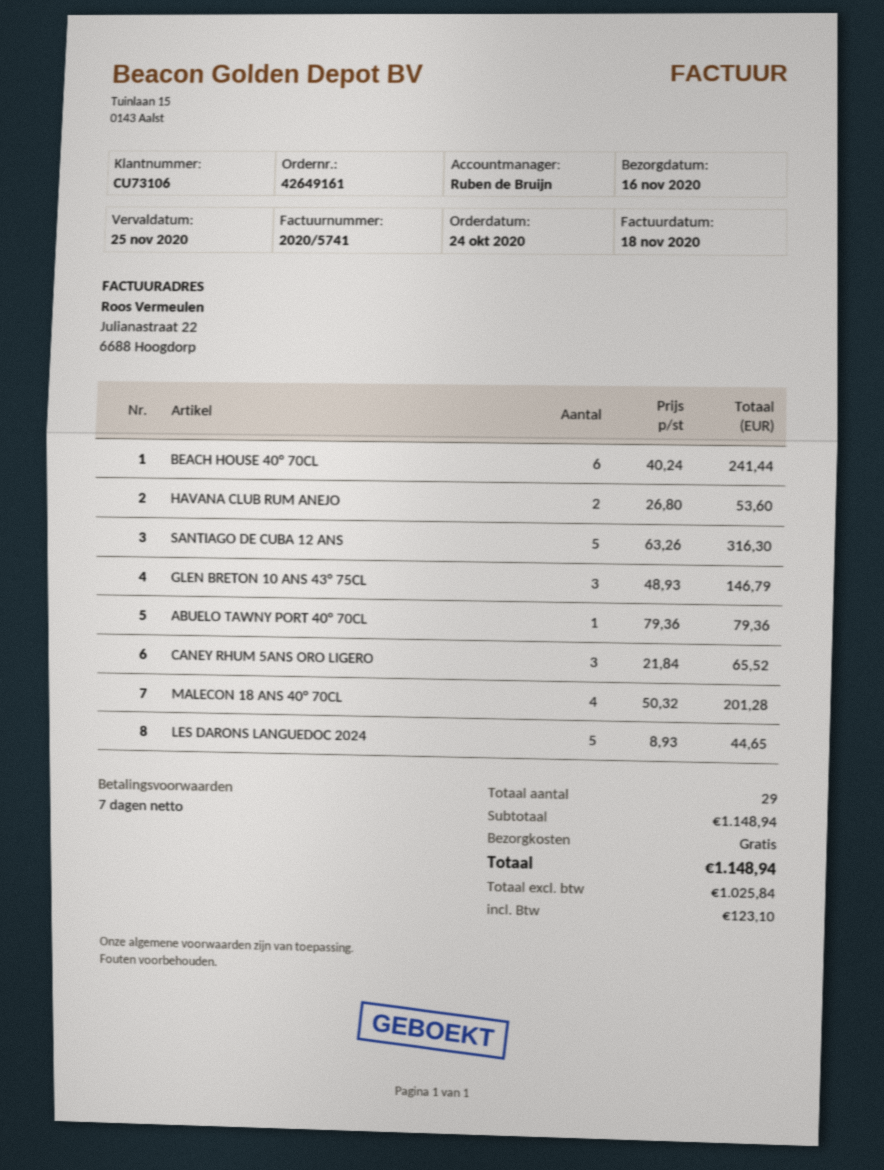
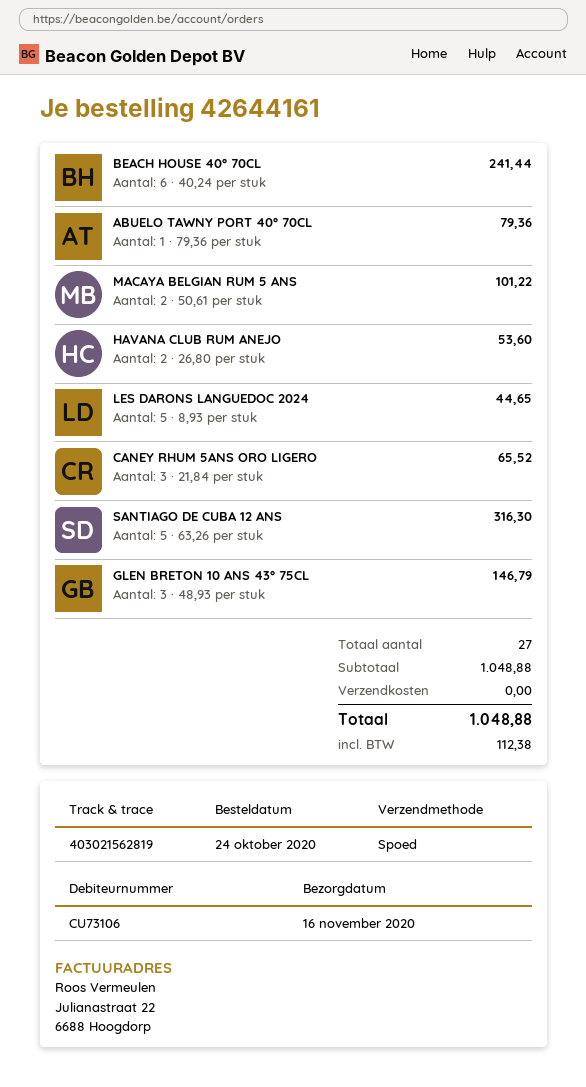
order number: 42649161 -> 42644161
MALECON 18 ANS 40° 70CL: 4 x 50.32 = 201.28 -> none
MACAYA BELGIAN RUM 5 ANS: none -> 2 x 50.61 = 101.22
total quantity: 29 -> 27
subtotal: 1148.94 -> 1048.88
tax: 123.10 -> 112.38
total: 1148.94 -> 1048.88

